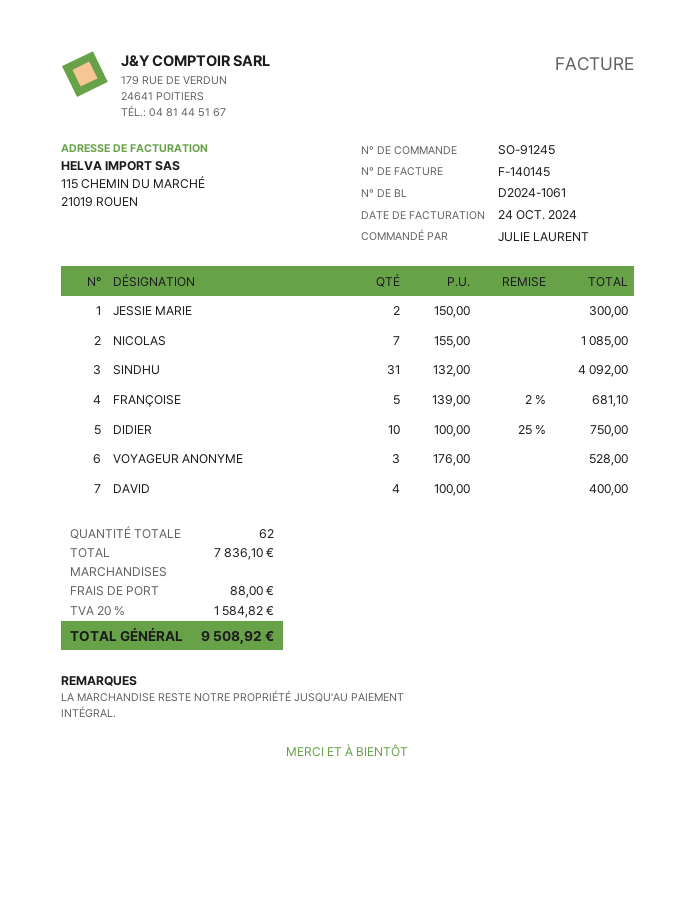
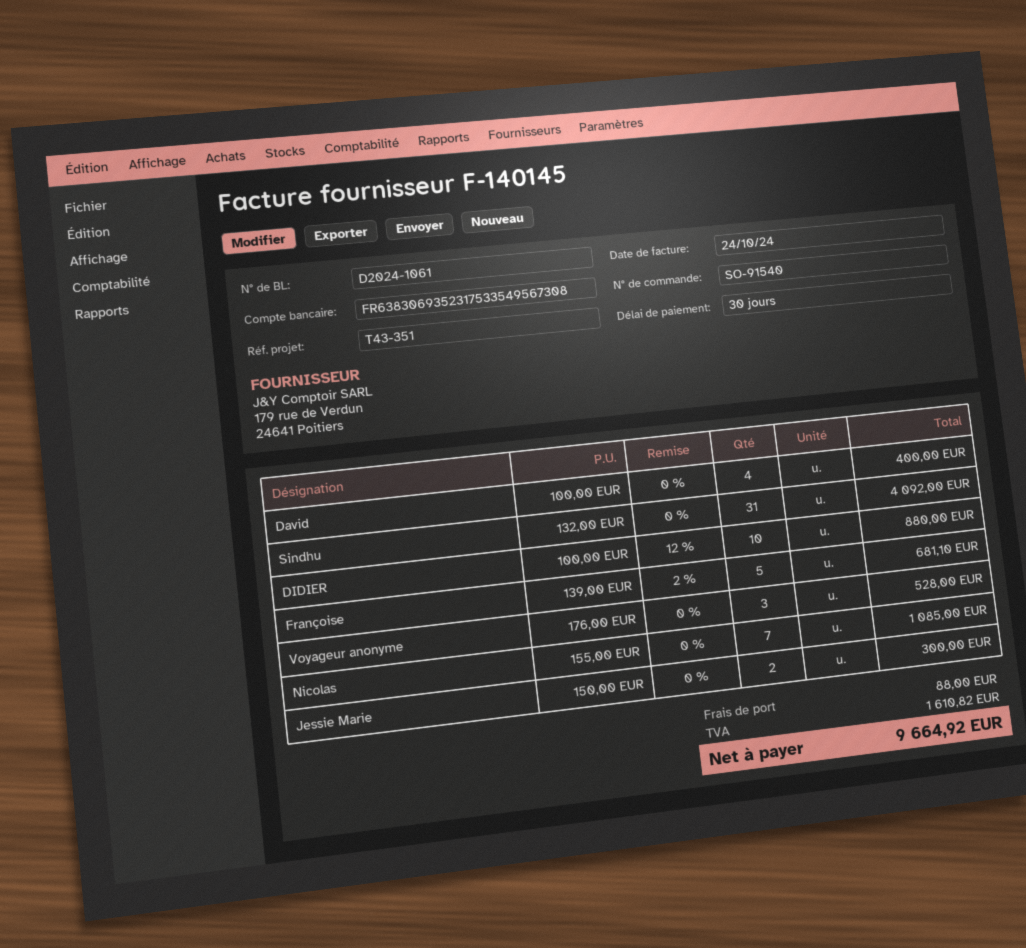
order number: SO-91245 -> SO-91540
DIDIER: 10 x 100.00 - 25% = 750.00 -> 10 x 100.00 - 12% = 880.00
tax: 1584.82 -> 1610.82
total: 9508.92 -> 9664.92

